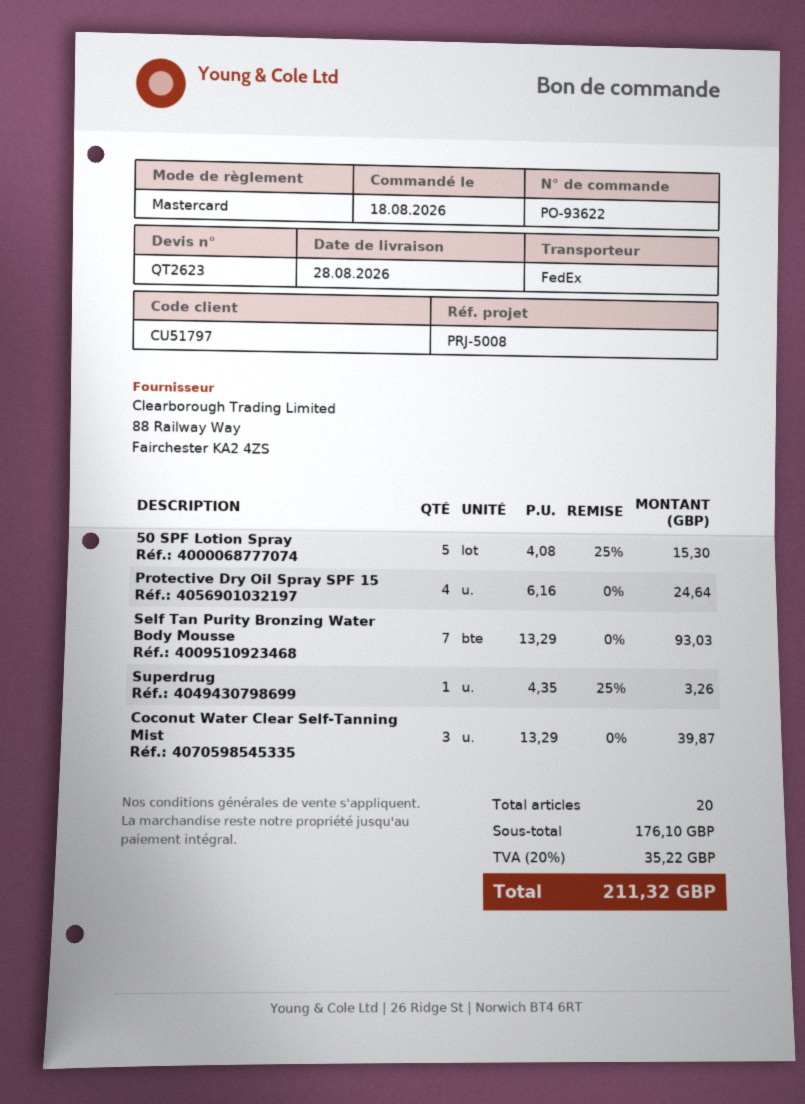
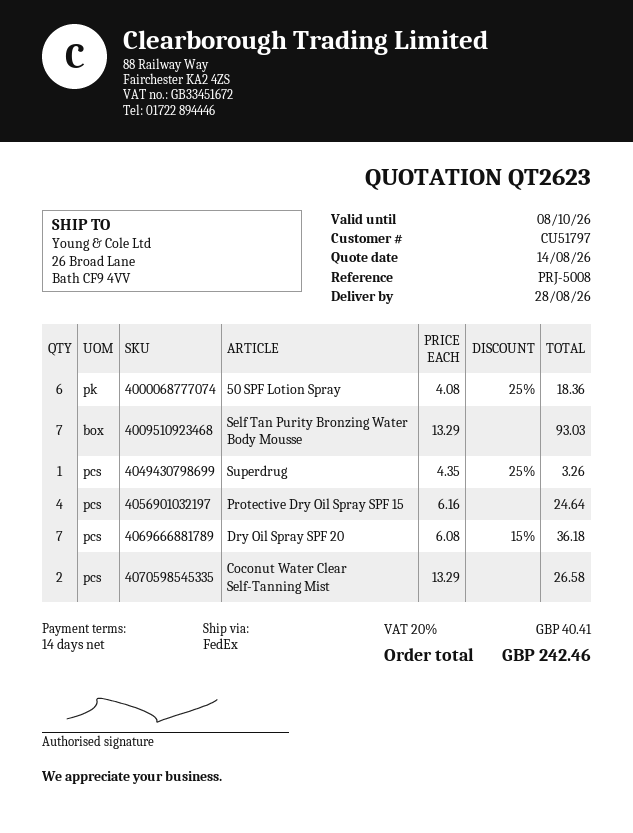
50 SPF Lotion Spray: 5 x 4.08 - 25% = 15.30 -> 6 x 4.08 - 25% = 18.36
Coconut Water Clear Self-Tanning Mist: 3 x 13.29 = 39.87 -> 2 x 13.29 = 26.58
Dry Oil Spray SPF 20: none -> 7 x 6.08 - 15% = 36.18
tax: 20% = 35.22 -> 20% = 40.41
total: 211.32 -> 242.46

